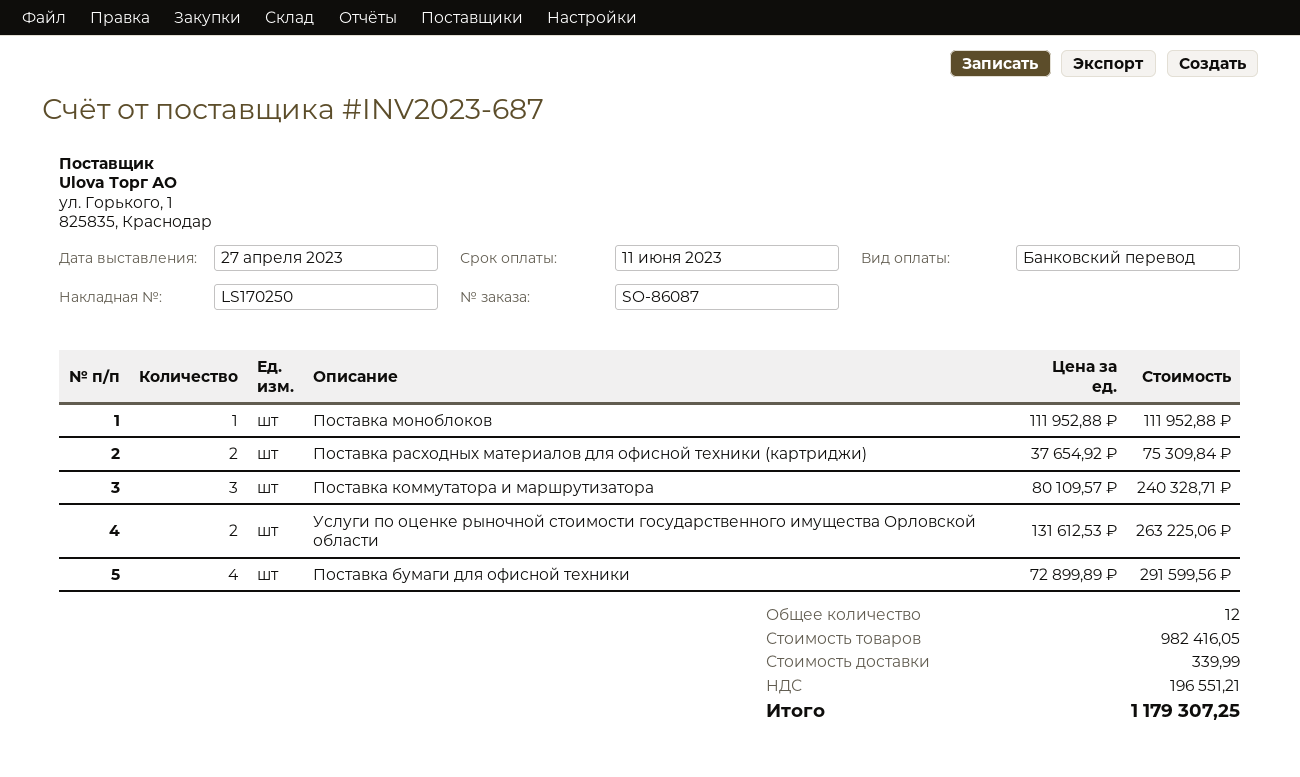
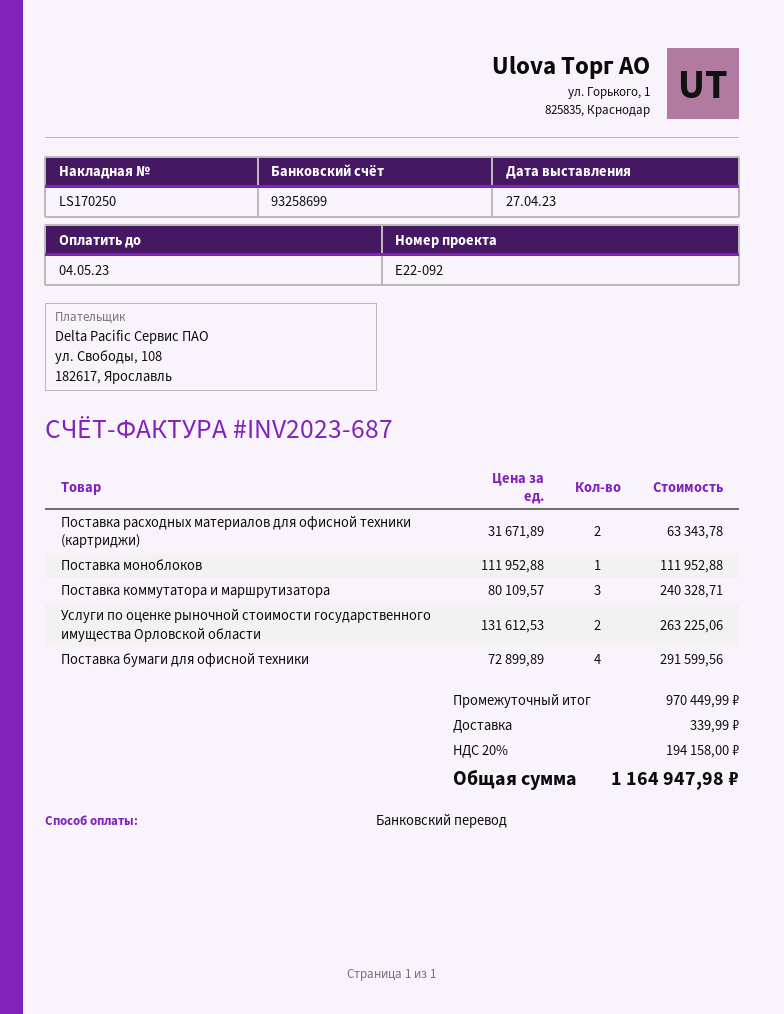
due date: 2023-06-11 -> 2023-05-04
Поставка расходных материалов для офисной техники (картриджи): 2 x 37654.92 = 75309.84 -> 2 x 31671.89 = 63343.78
subtotal: 982416.05 -> 970449.99
tax: 196551.21 -> 194158.00
total: 1179307.25 -> 1164947.98

